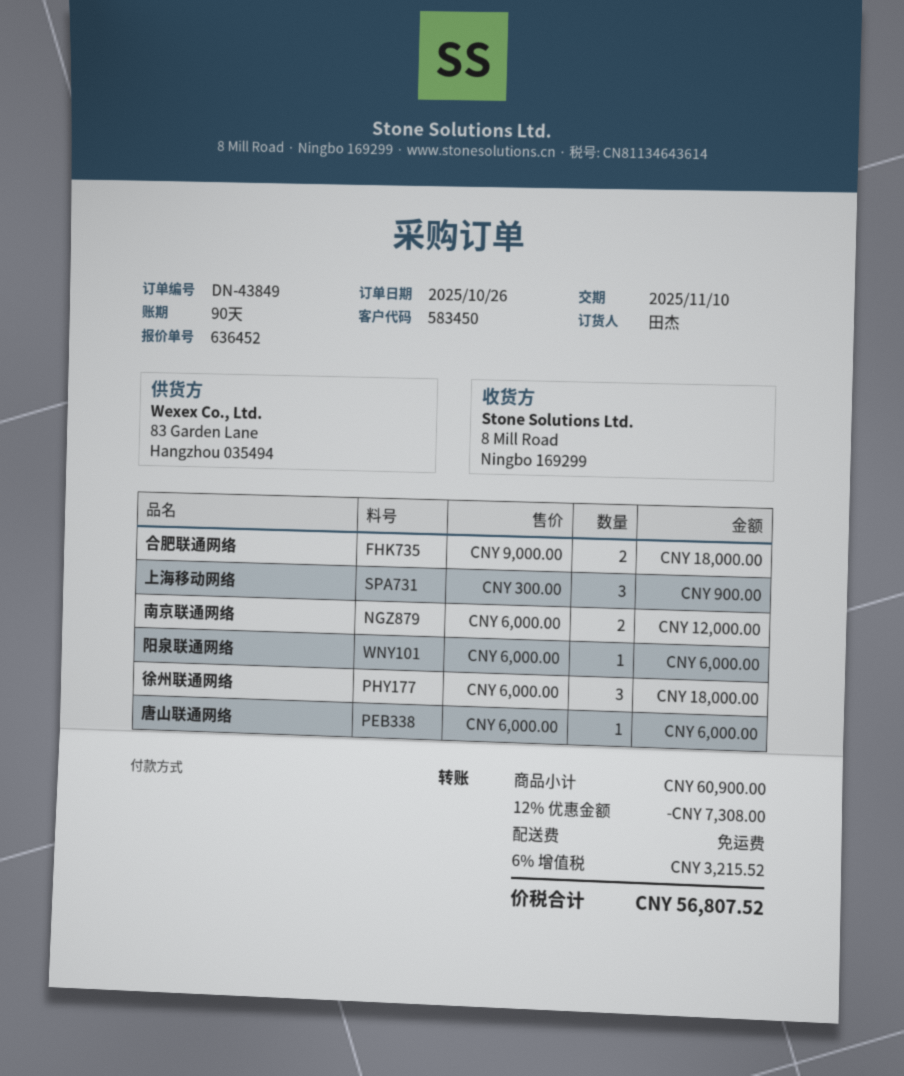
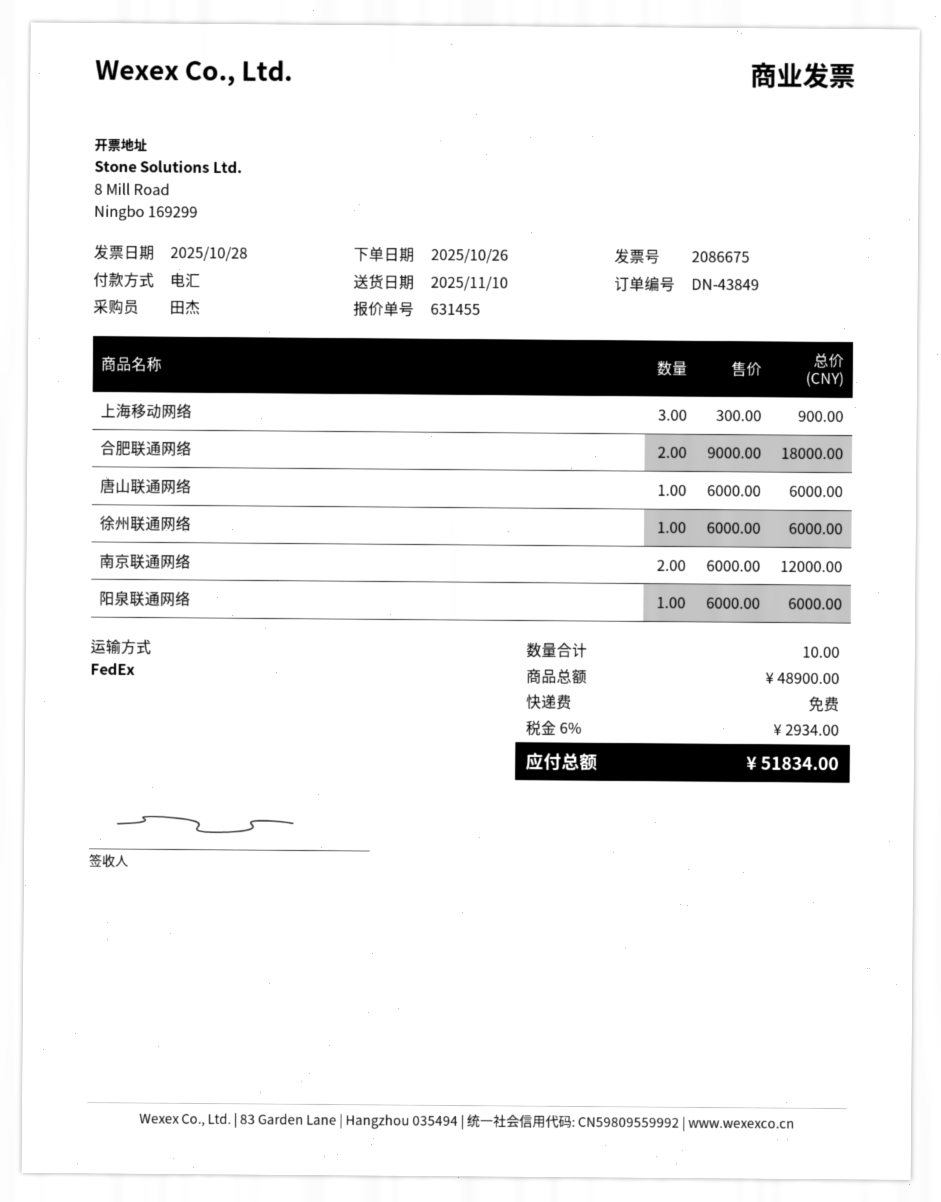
quote number: 636452 -> 631455
徐州联通网络: 3 x 6000.00 = 18000.00 -> 1 x 6000.00 = 6000.00
subtotal: 60900.00 -> 48900.00
discount: 12% = 7308.00 -> none
tax: 6% = 3215.52 -> 6% = 2934.00
total: 56807.52 -> 51834.00

